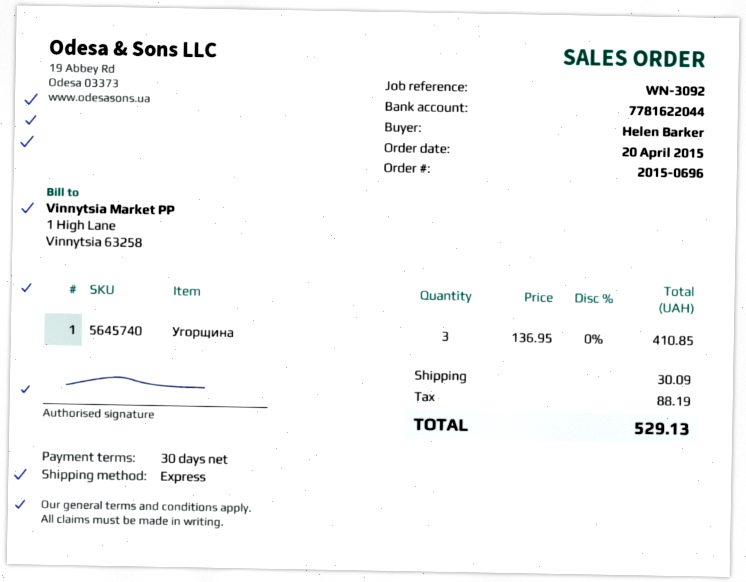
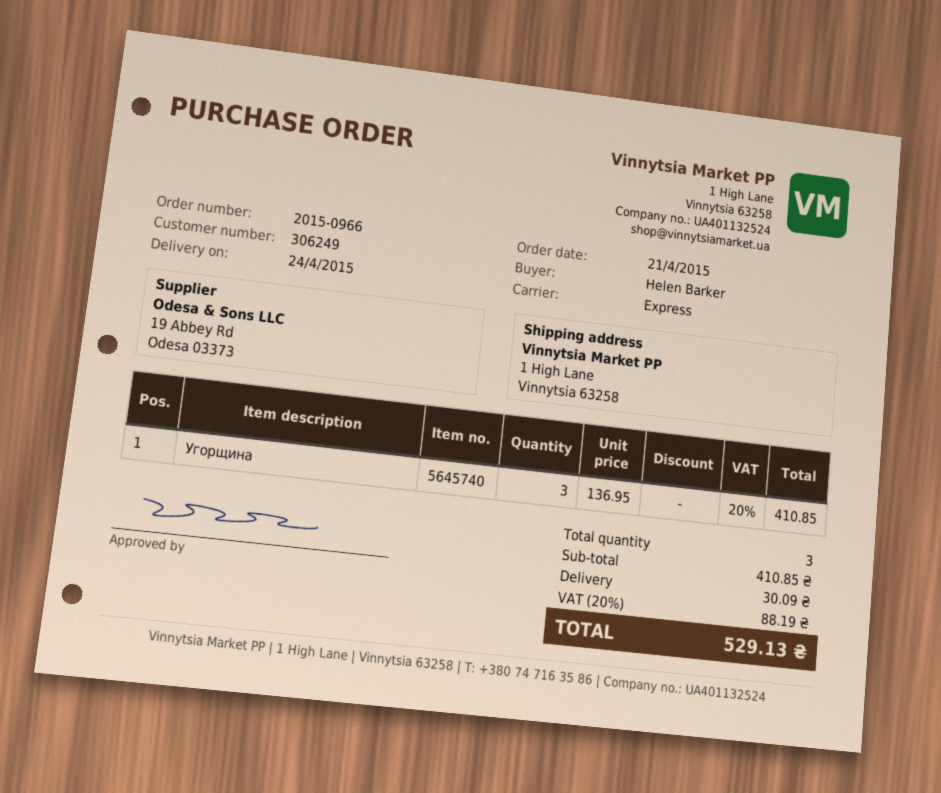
order number: 2015-0696 -> 2015-0966
order date: 2015-04-20 -> 2015-04-21

